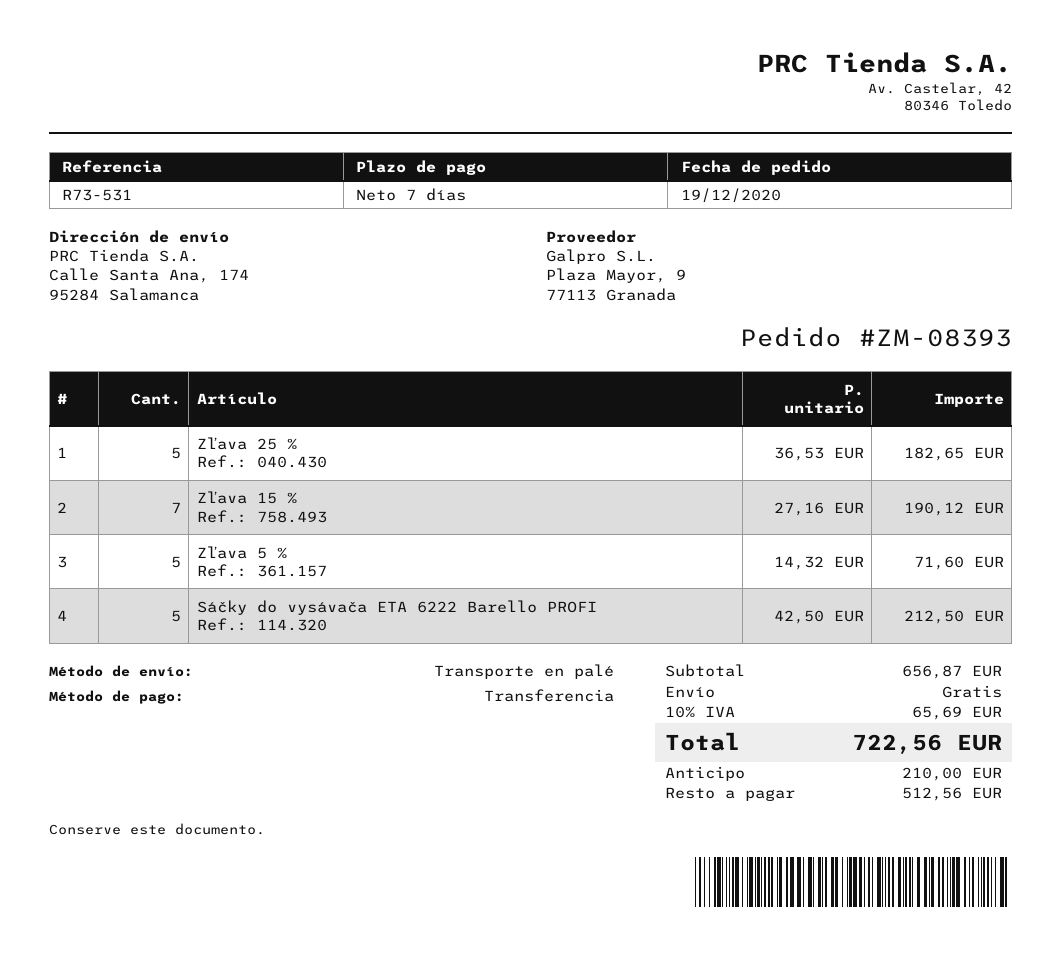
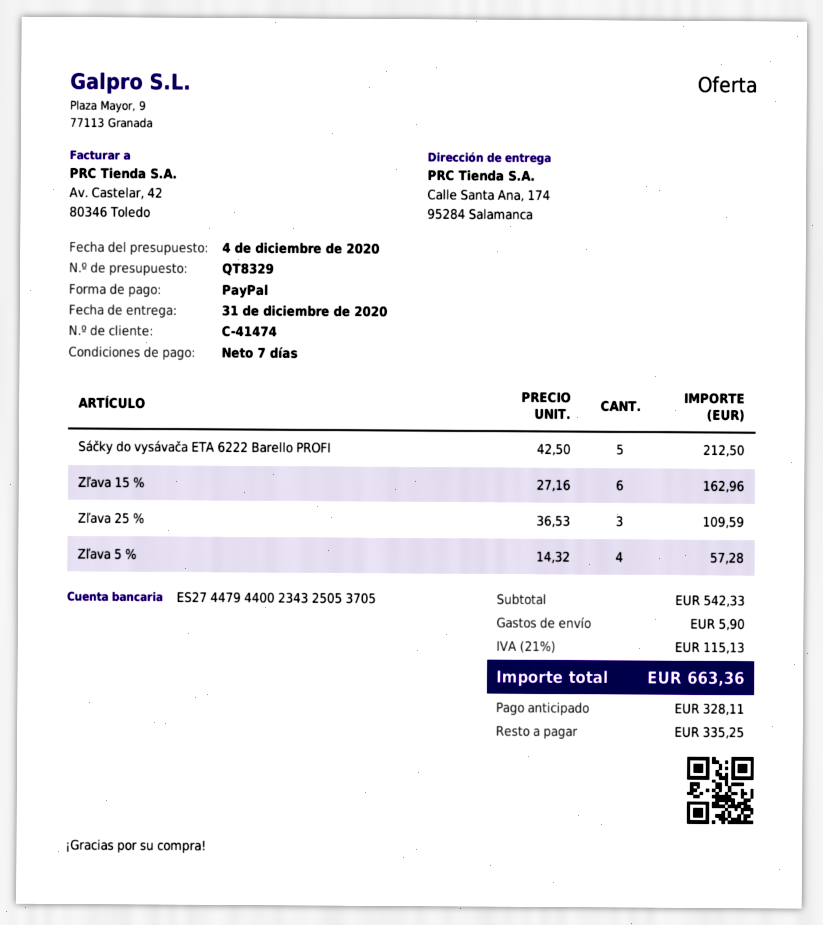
payment method: bank transfer -> PayPal
Zľava 25 %: 5 x 36.53 = 182.65 -> 3 x 36.53 = 109.59
Zľava 15 %: 7 x 27.16 = 190.12 -> 6 x 27.16 = 162.96
Zľava 5 %: 5 x 14.32 = 71.60 -> 4 x 14.32 = 57.28
subtotal: 656.87 -> 542.33
shipping: 0.00 -> 5.90
tax: 10% = 65.69 -> 21% = 115.13
total: 722.56 -> 663.36
deposit: 210.00 -> 328.11
balance: 512.56 -> 335.25

